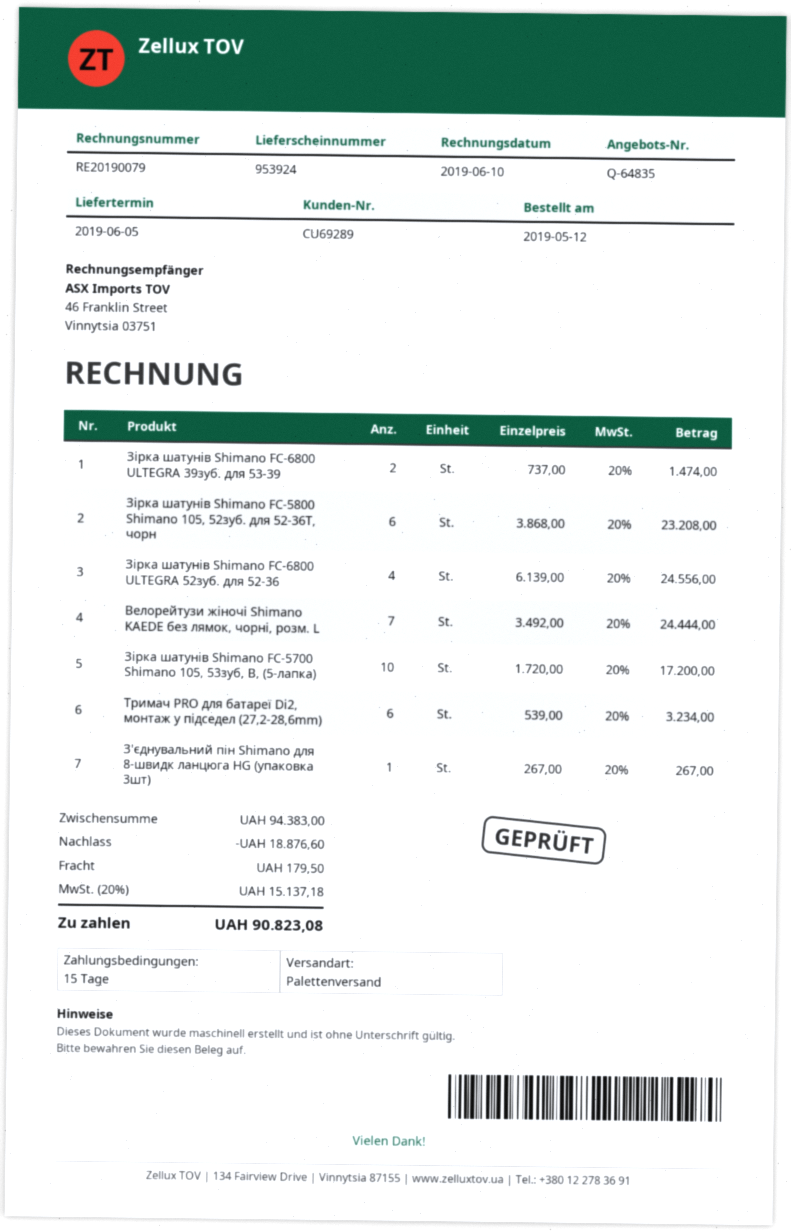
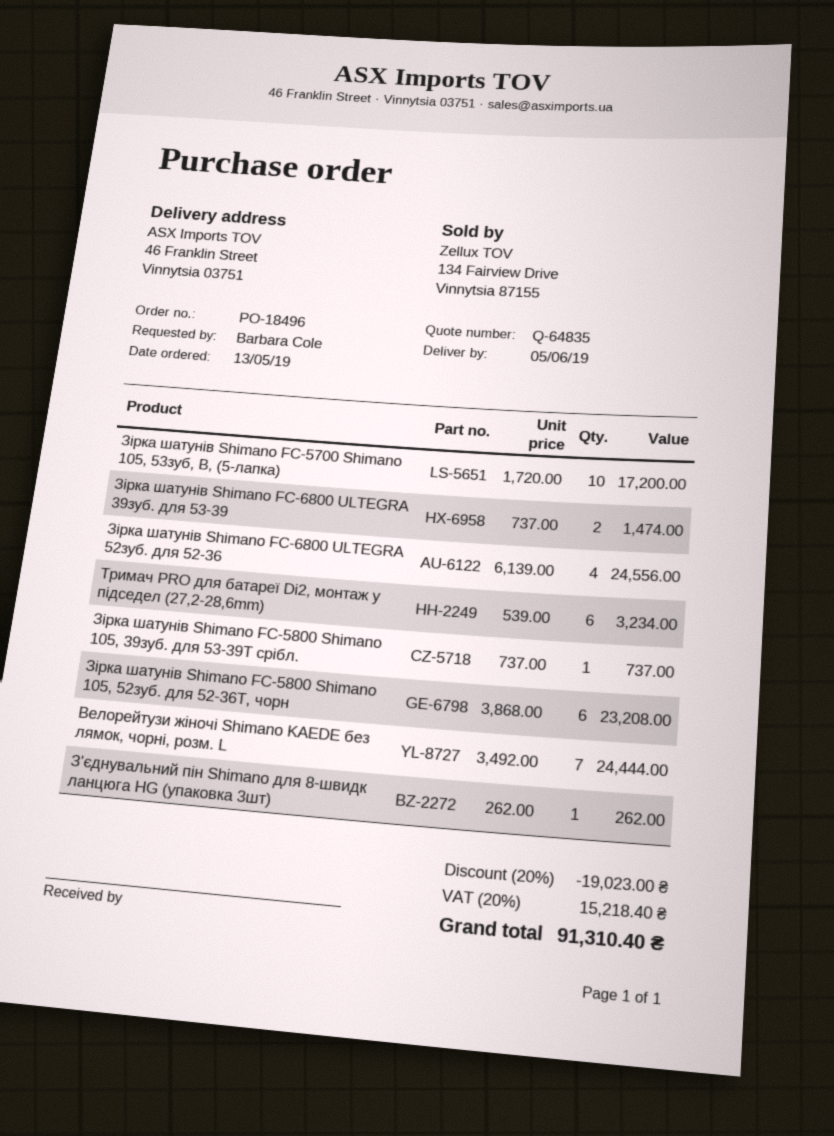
order date: 2019-05-12 -> 2019-05-13
З'єднувальний пін Shimano для 8-швидк ланцюга HG (упаковка 3шт): 1 x 267.00 = 267.00 -> 1 x 262.00 = 262.00
Зірка шатунів Shimano FC-5800 Shimano 105, 39зуб. для 53-39T срібл.: none -> 1 x 737.00 = 737.00
discount: 18876.60 -> 19023.00
shipping: 179.50 -> none
tax: 20% = 15137.18 -> 20% = 15218.40
total: 90823.08 -> 91310.40

